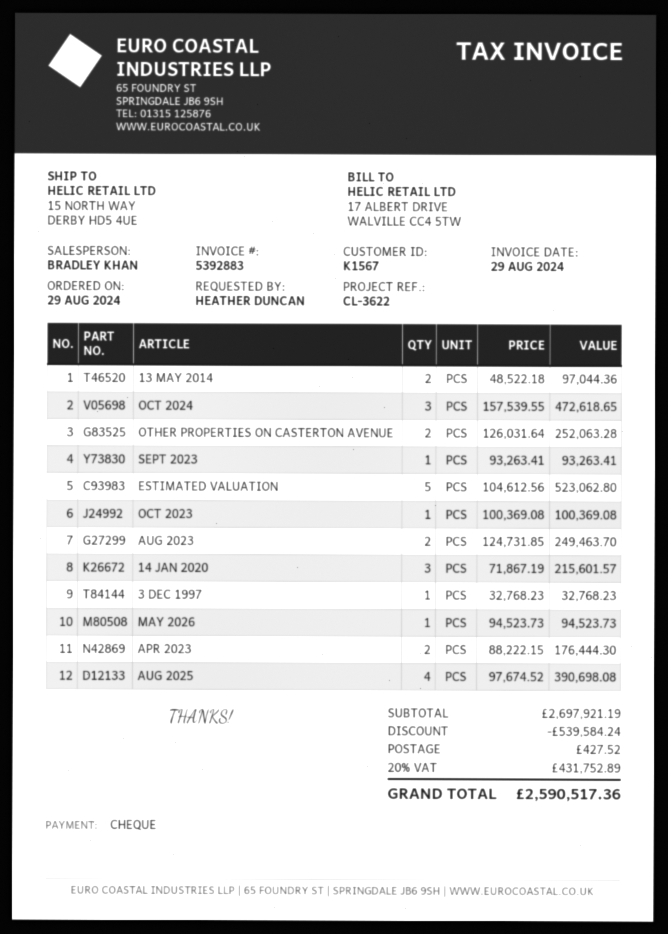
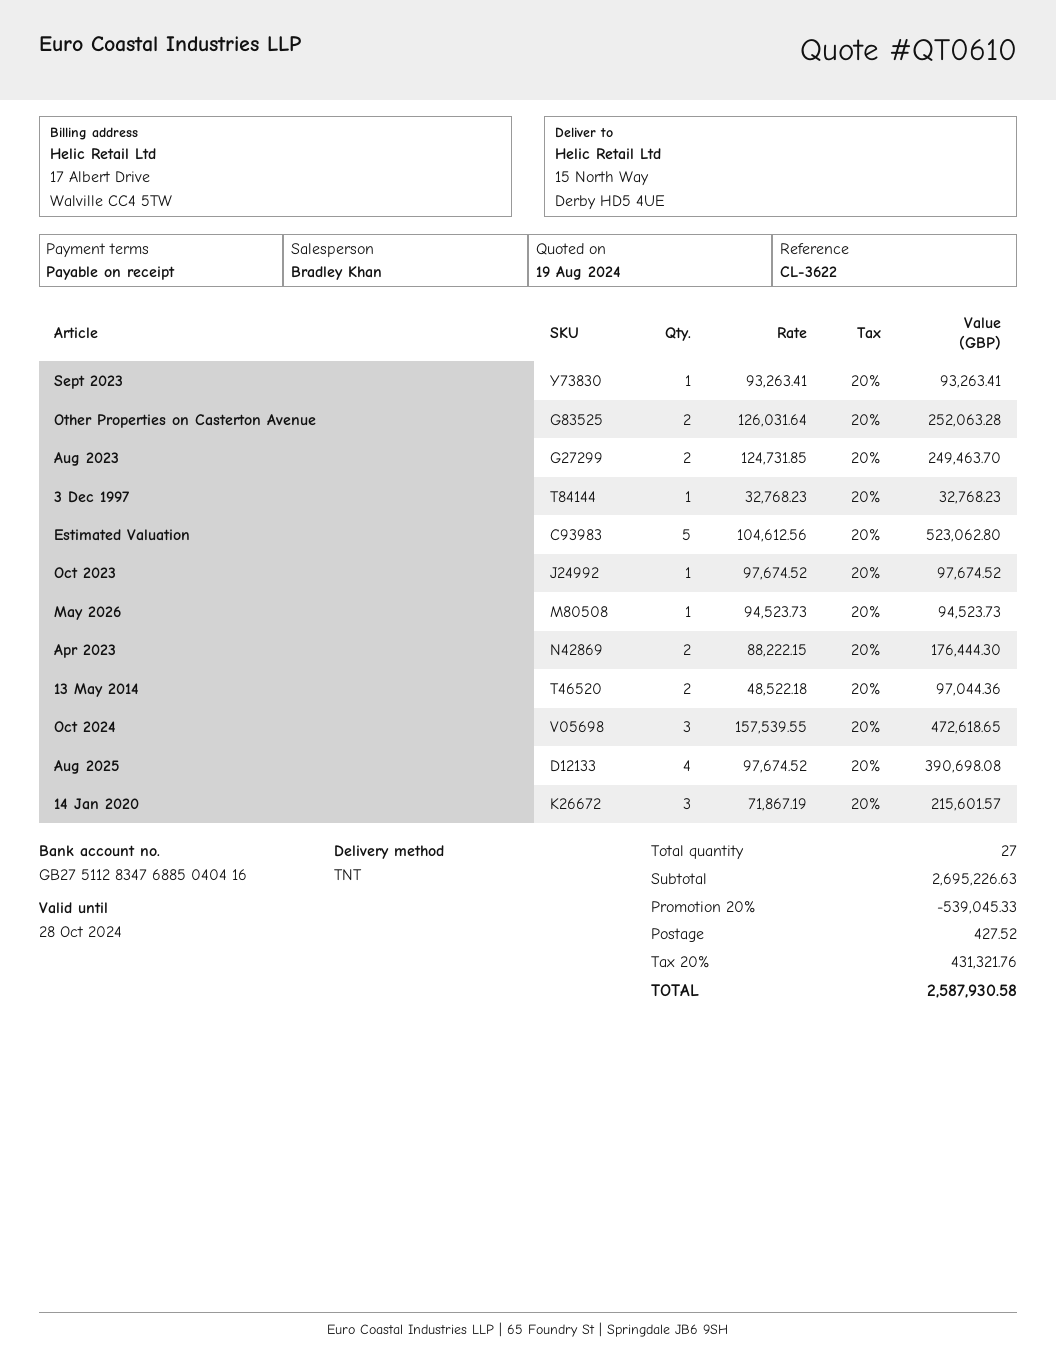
OCT 2023: 1 x 100369.08 = 100369.08 -> 1 x 97674.52 = 97674.52
subtotal: 2697921.19 -> 2695226.63
discount: 539584.24 -> 539045.33
tax: 20% = 431752.89 -> 20% = 431321.76
total: 2590517.36 -> 2587930.58

